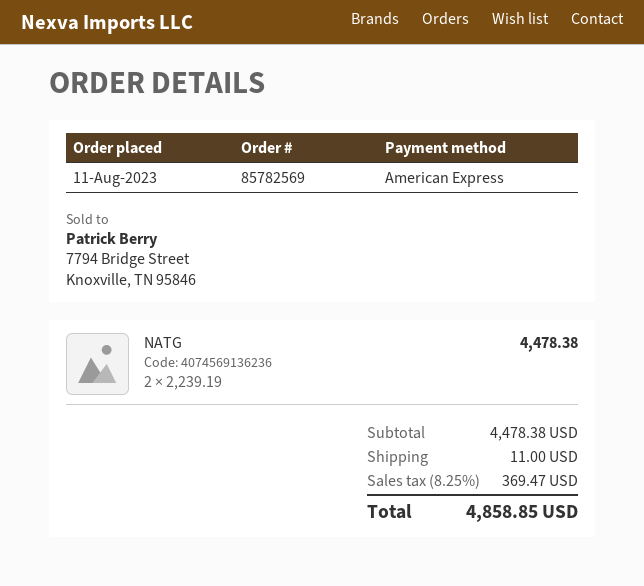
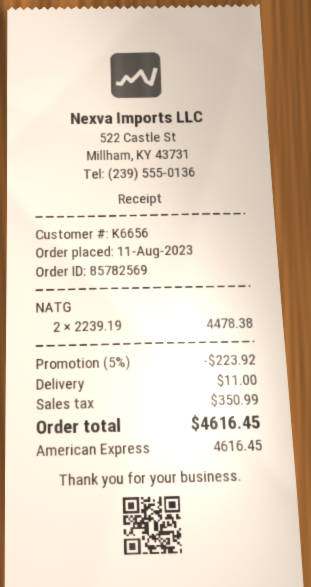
discount: none -> 5% = 223.92
tax: 369.47 -> 350.99
total: 4858.85 -> 4616.45

